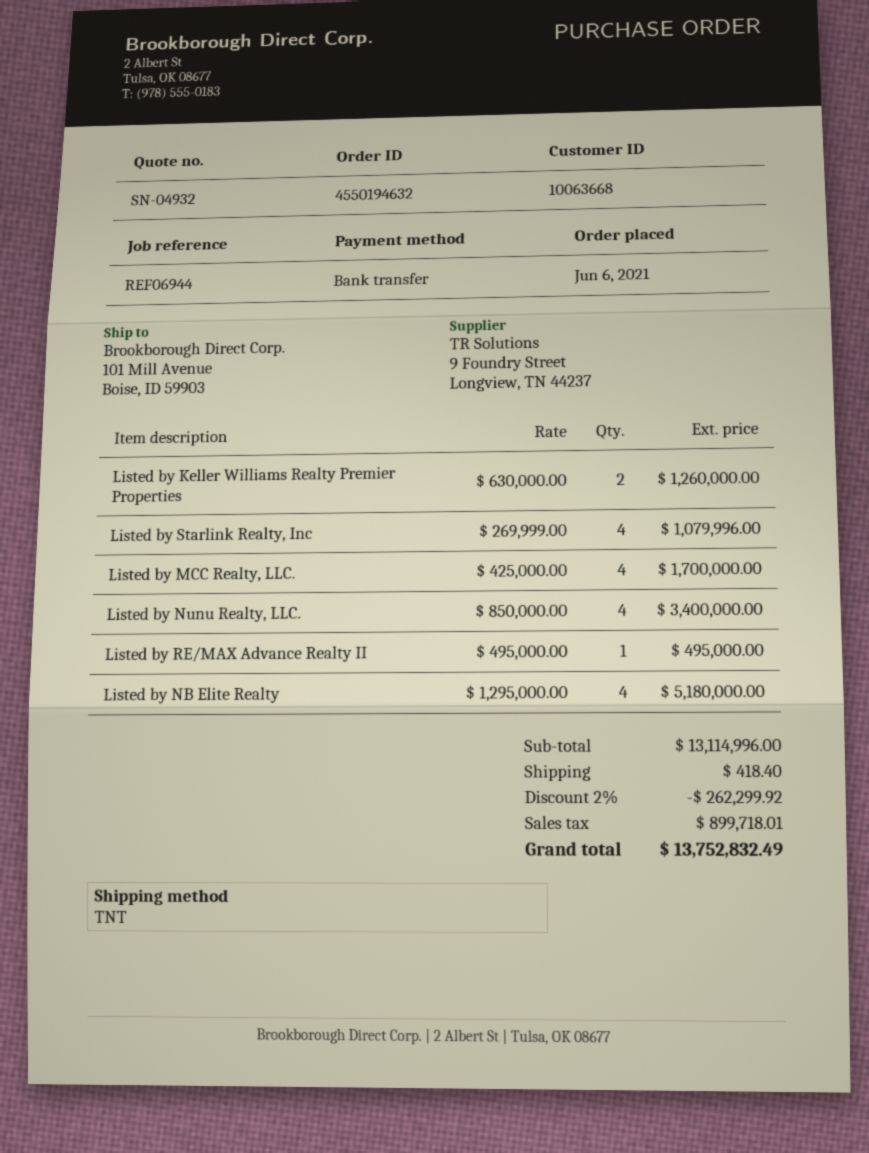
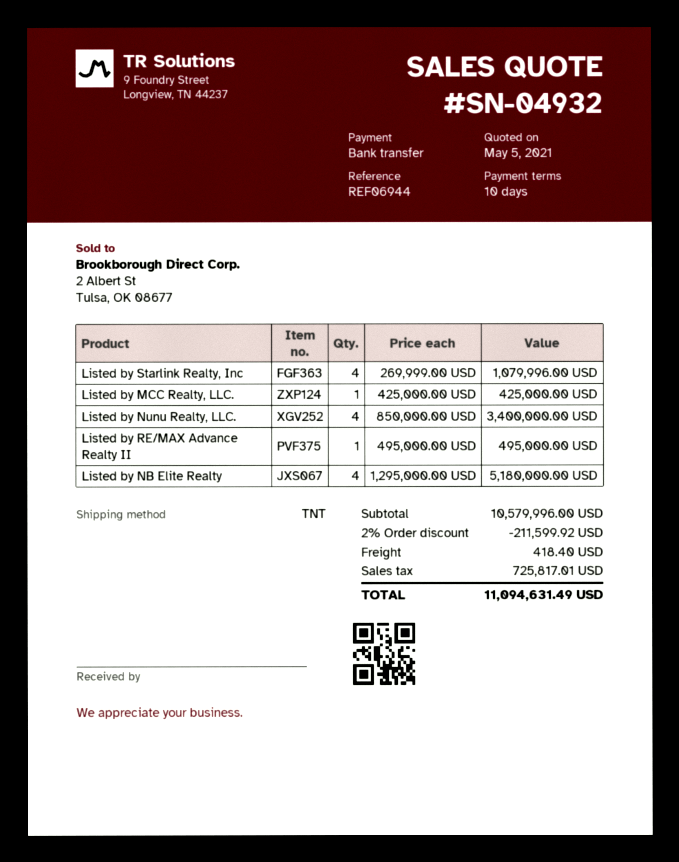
Listed by Keller Williams Realty Premier Properties: 2 x 630000.00 = 1260000.00 -> none
Listed by MCC Realty, LLC.: 4 x 425000.00 = 1700000.00 -> 1 x 425000.00 = 425000.00
subtotal: 13114996.00 -> 10579996.00
discount: 2% = 262299.92 -> 2% = 211599.92
tax: 899718.01 -> 725817.01
total: 13752832.49 -> 11094631.49

